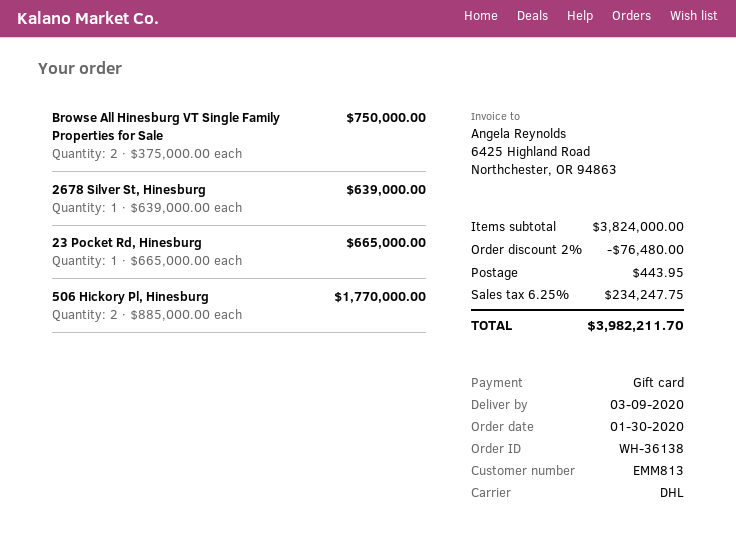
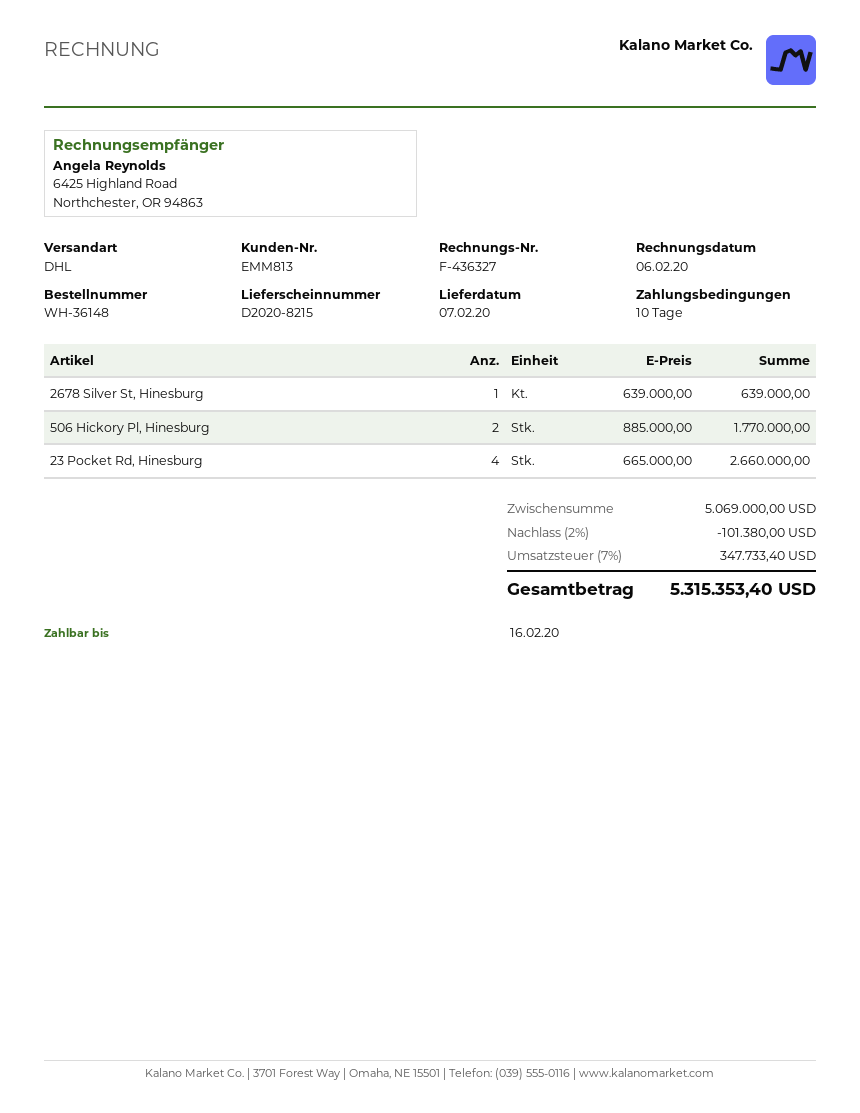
order number: WH-36138 -> WH-36148
delivery date: 2020-03-09 -> 2020-02-07
Browse All Hinesburg VT Single Family Properties for Sale: 2 x 375000.00 = 750000.00 -> none
23 Pocket Rd, Hinesburg: 1 x 665000.00 = 665000.00 -> 4 x 665000.00 = 2660000.00
subtotal: 3824000.00 -> 5069000.00
discount: 2% = 76480.00 -> 2% = 101380.00
shipping: 443.95 -> none
tax: 6.25% = 234247.75 -> 7% = 347733.40
total: 3982211.70 -> 5315353.40

